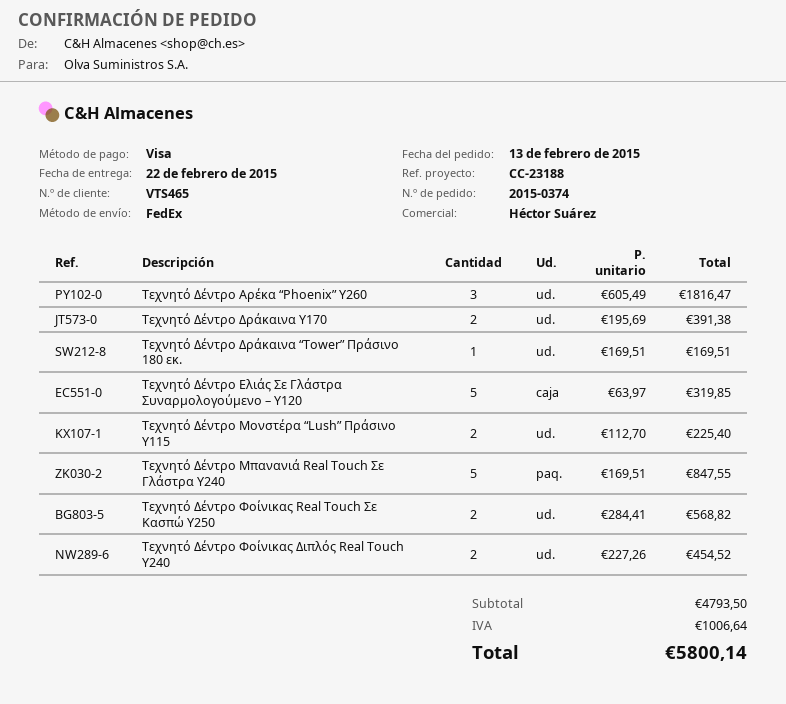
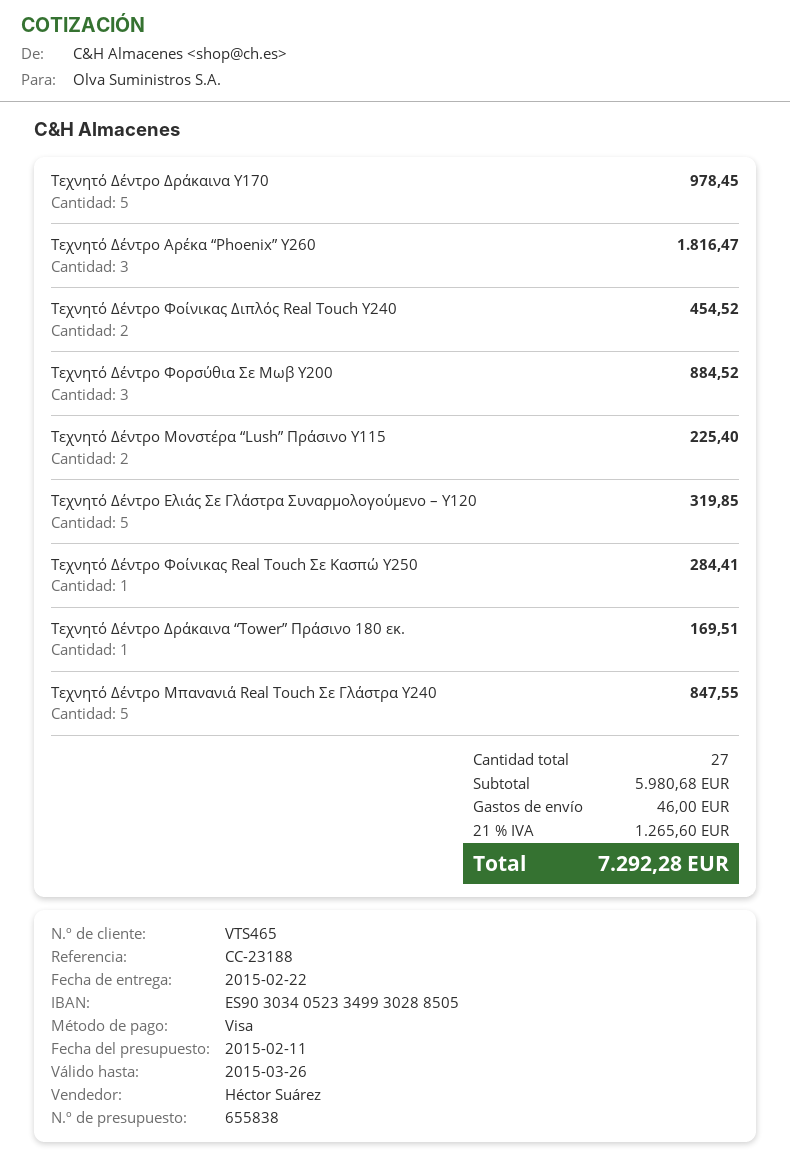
Τεχνητό Δέντρο Δράκαινα Υ170: 2 for 391.38 -> 5 for 978.45
Τεχνητό Δέντρο Φοίνικας Real Touch Σε Κασπώ Y250: 2 for 568.82 -> 1 for 284.41
Τεχνητό Δέντρο Φορσύθια Σε Μωβ Υ200: none -> 3 for 884.52
subtotal: 4793.50 -> 5980.68
shipping: none -> 46.00
tax: 1006.64 -> 1265.60
total: 5800.14 -> 7292.28

